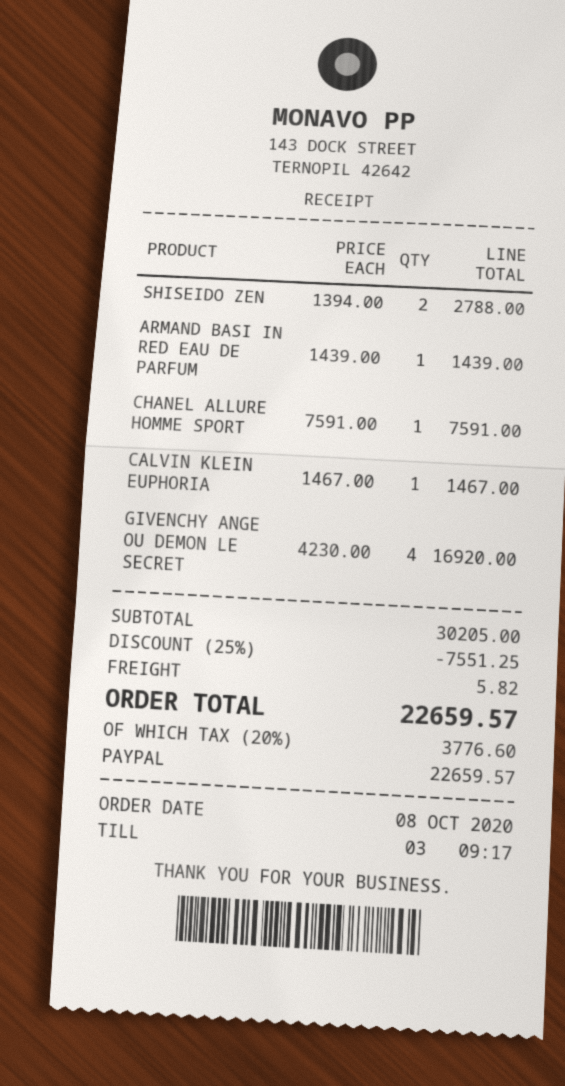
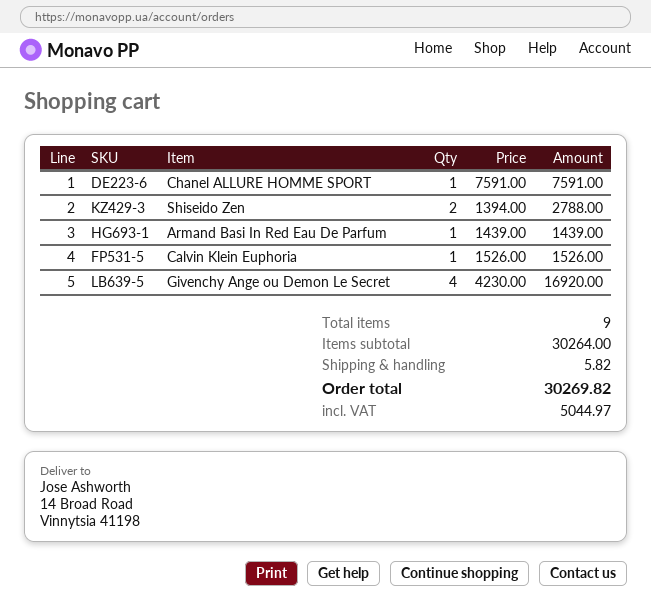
CALVIN KLEIN EUPHORIA: 1 x 1467.00 = 1467.00 -> 1 x 1526.00 = 1526.00
subtotal: 30205.00 -> 30264.00
discount: 25% = 7551.25 -> none
tax: 3776.60 -> 5044.97
total: 22659.57 -> 30269.82

